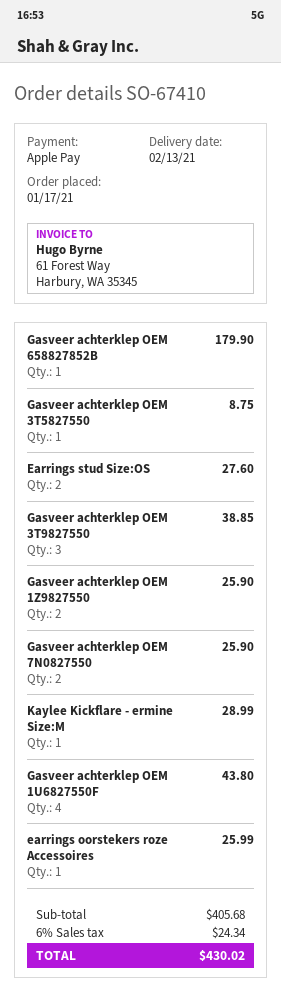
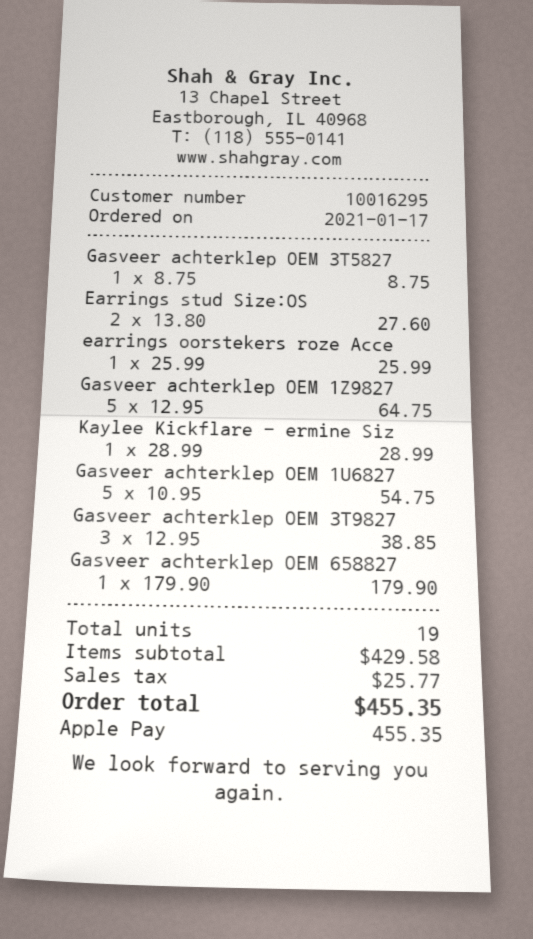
Gasveer achterklep OEM 1Z9827550: 2 for 25.90 -> 5 for 64.75
Gasveer achterklep OEM 7N0827550: 2 for 25.90 -> none
Gasveer achterklep OEM 1U6827550F: 4 for 43.80 -> 5 for 54.75
subtotal: 405.68 -> 429.58
tax: 24.34 -> 25.77
total: 430.02 -> 455.35

